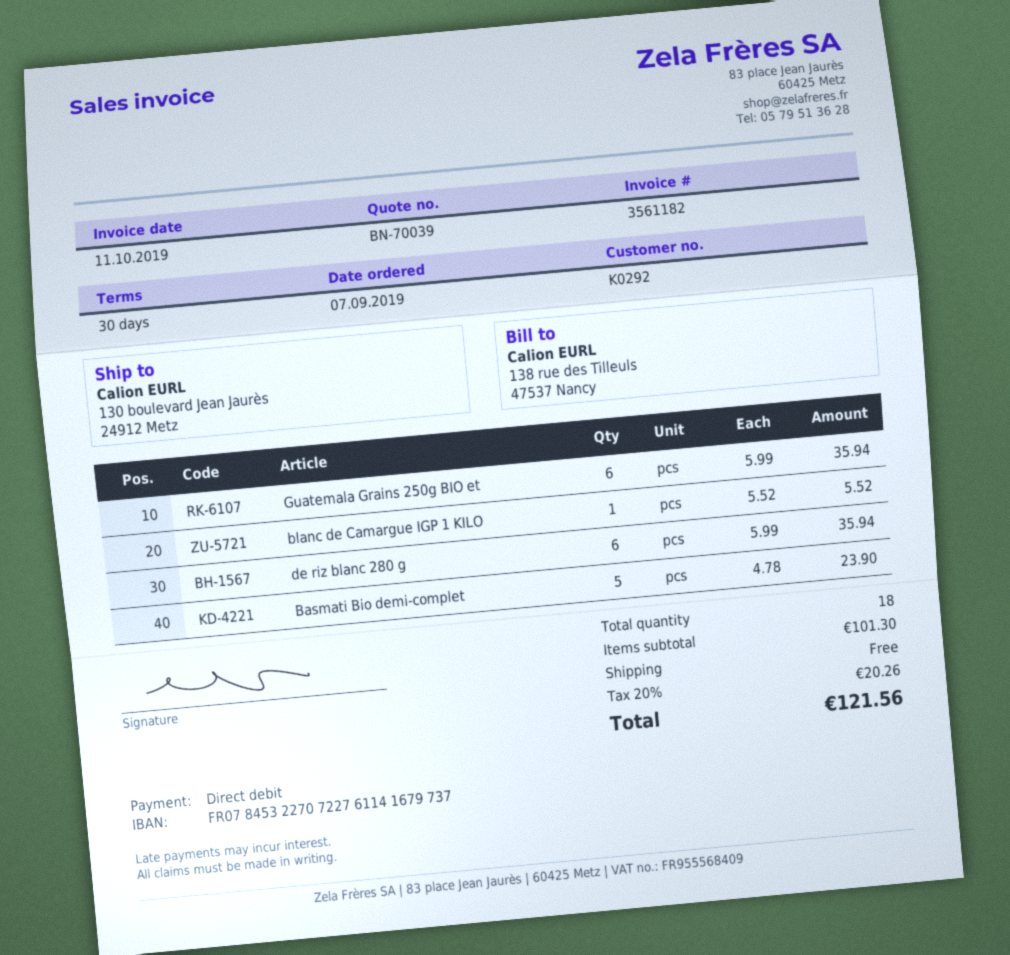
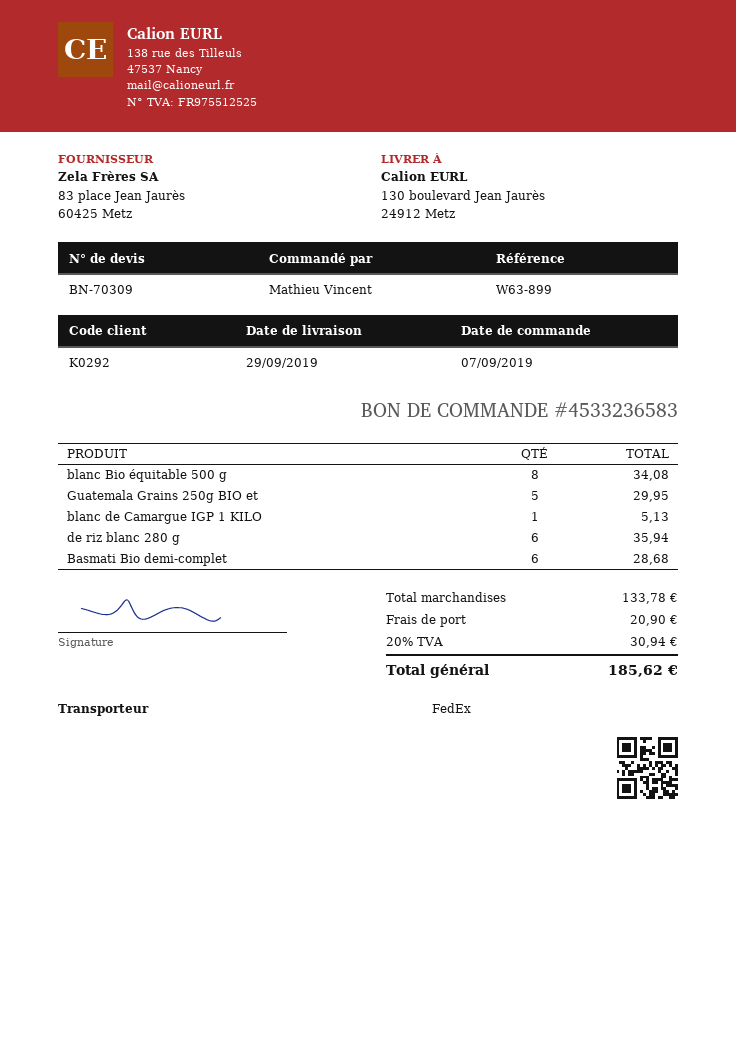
quote number: BN-70039 -> BN-70309
Guatemala Grains 250g BIO et: 6 for 35.94 -> 5 for 29.95
blanc de Camargue IGP 1 KILO: 1 for 5.52 -> 1 for 5.13
Basmati Bio demi-complet: 5 for 23.90 -> 6 for 28.68
blanc Bio équitable 500 g: none -> 8 for 34.08
subtotal: 101.30 -> 133.78
shipping: 0.00 -> 20.90
tax: 20% = 20.26 -> 20% = 30.94
total: 121.56 -> 185.62

